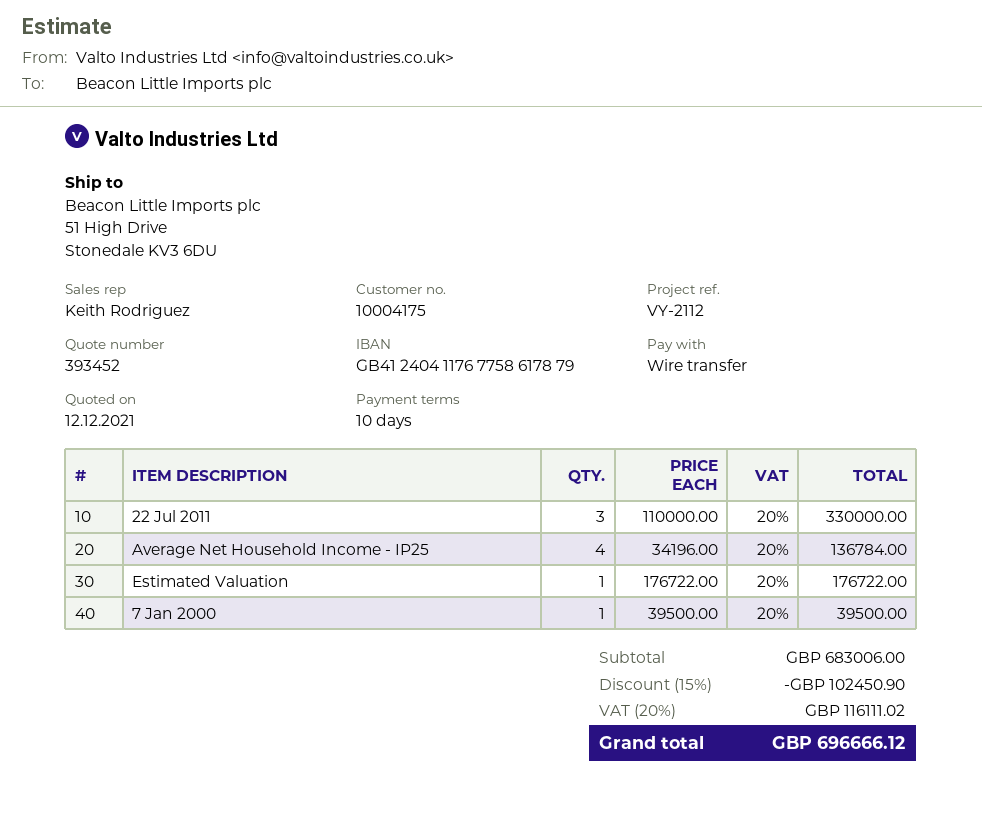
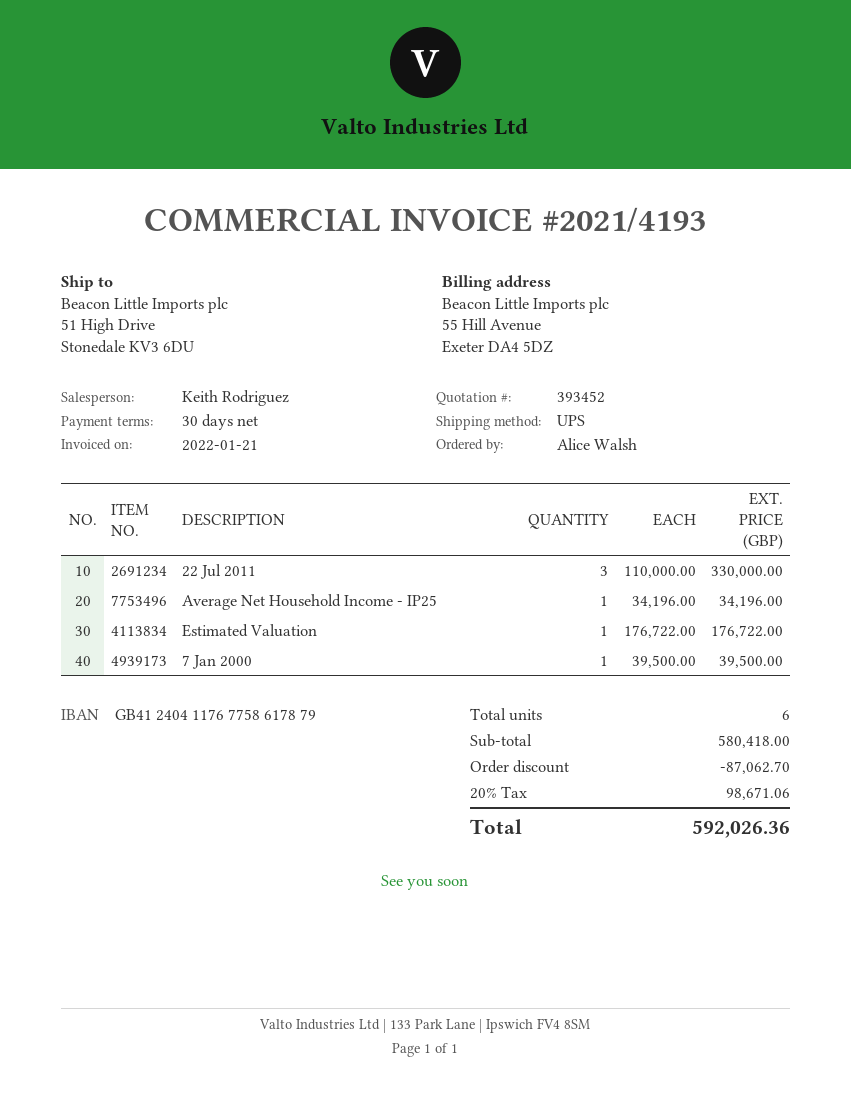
payment terms: 10 days -> 30 days
Average Net Household Income - IP25: 4 x 34196.00 = 136784.00 -> 1 x 34196.00 = 34196.00
subtotal: 683006.00 -> 580418.00
discount: 102450.90 -> 87062.70
tax: 20% = 116111.02 -> 20% = 98671.06
total: 696666.12 -> 592026.36

